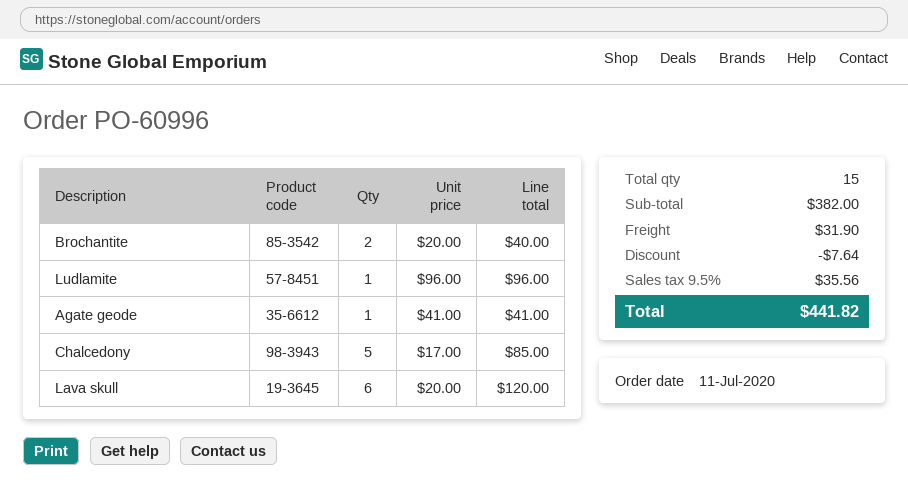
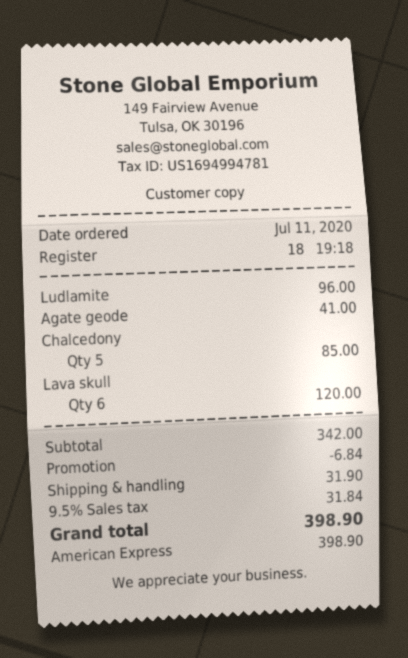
Brochantite: 2 for 40.00 -> none
subtotal: 382.00 -> 342.00
discount: 7.64 -> 6.84
tax: 9.5% = 35.56 -> 9.5% = 31.84
total: 441.82 -> 398.90

